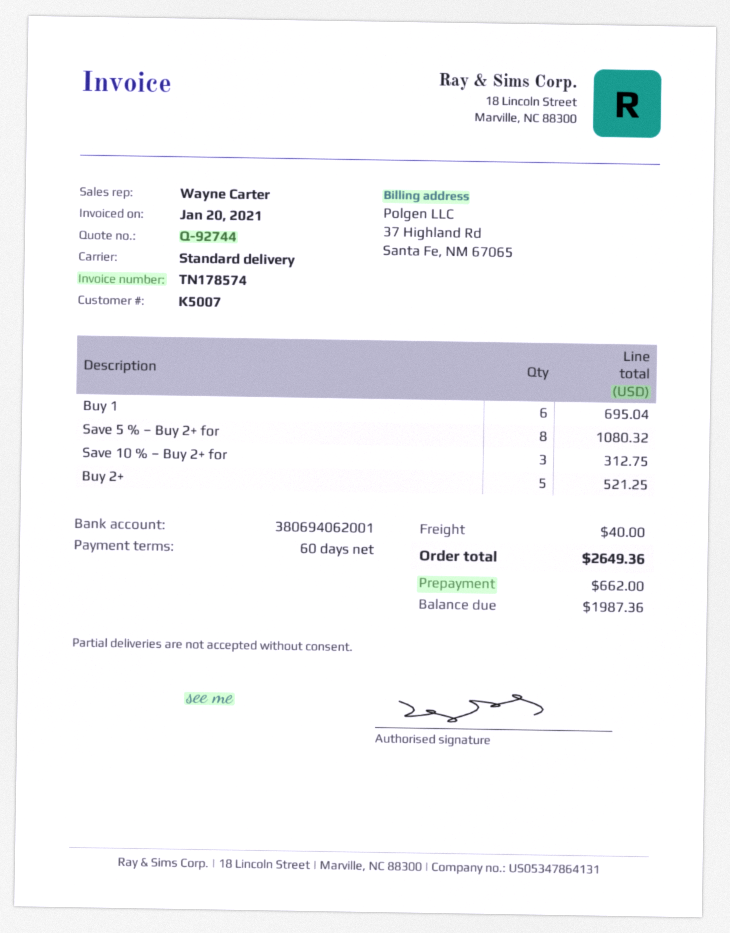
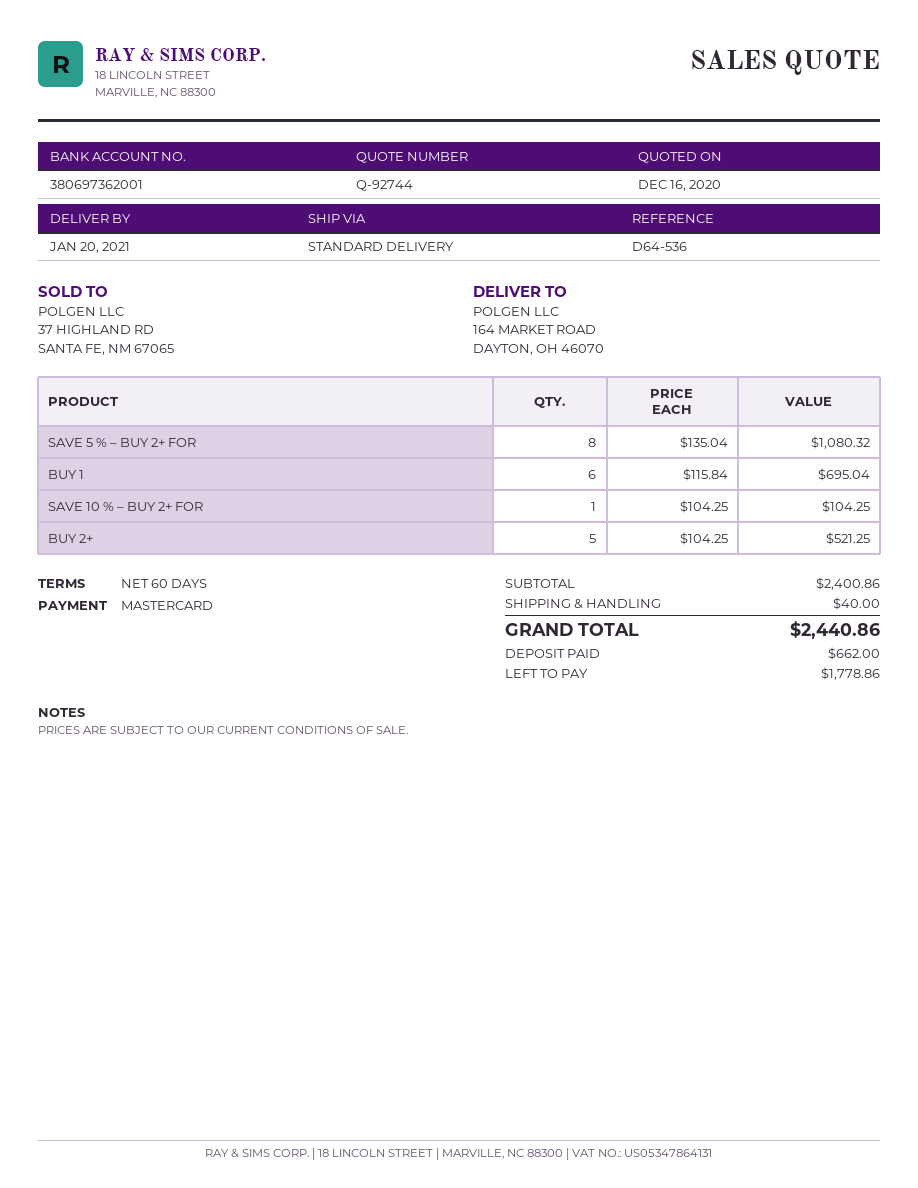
bank account: 380694062001 -> 380697362001
Save 10 % – Buy 2+ for: 3 for 312.75 -> 1 for 104.25
total: 2649.36 -> 2440.86
balance: 1987.36 -> 1778.86

